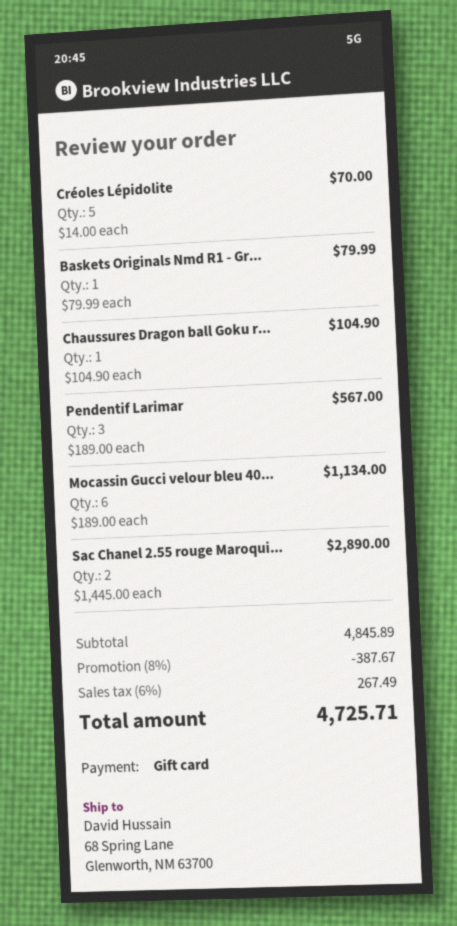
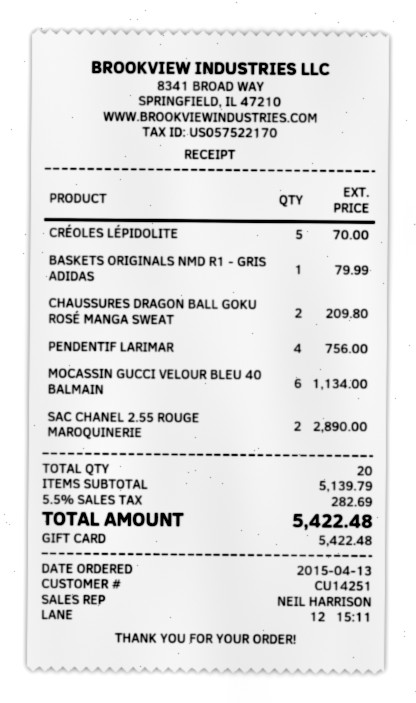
Chaussures Dragon ball Goku r...: 1 for 104.90 -> 2 for 209.80
Pendentif Larimar: 3 for 567.00 -> 4 for 756.00
subtotal: 4845.89 -> 5139.79
discount: 8% = 387.67 -> none
tax: 6% = 267.49 -> 5.5% = 282.69
total: 4725.71 -> 5422.48

